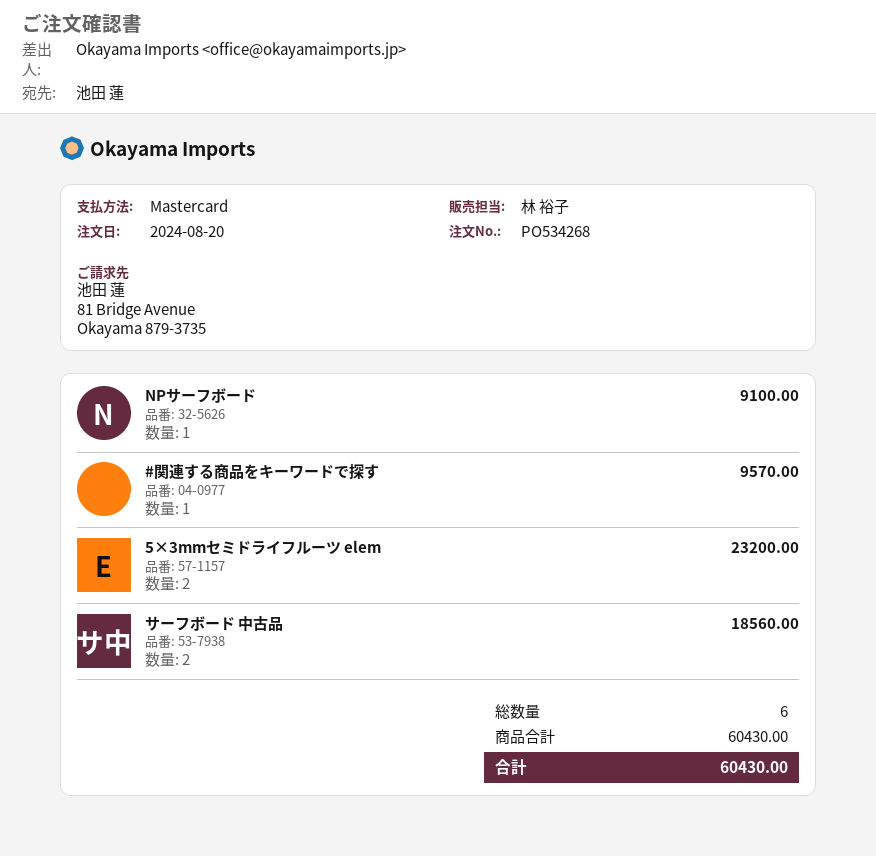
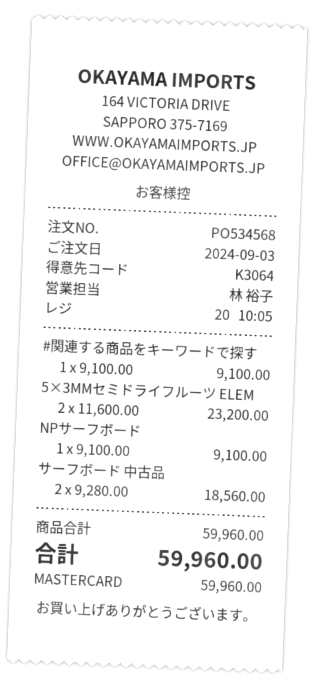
order number: PO534268 -> PO534568
order date: 2024-08-20 -> 2024-09-03
#関連する商品をキーワードで探す: 1 for 9570.00 -> 1 for 9100.00
subtotal: 60430.00 -> 59960.00
total: 60430.00 -> 59960.00

